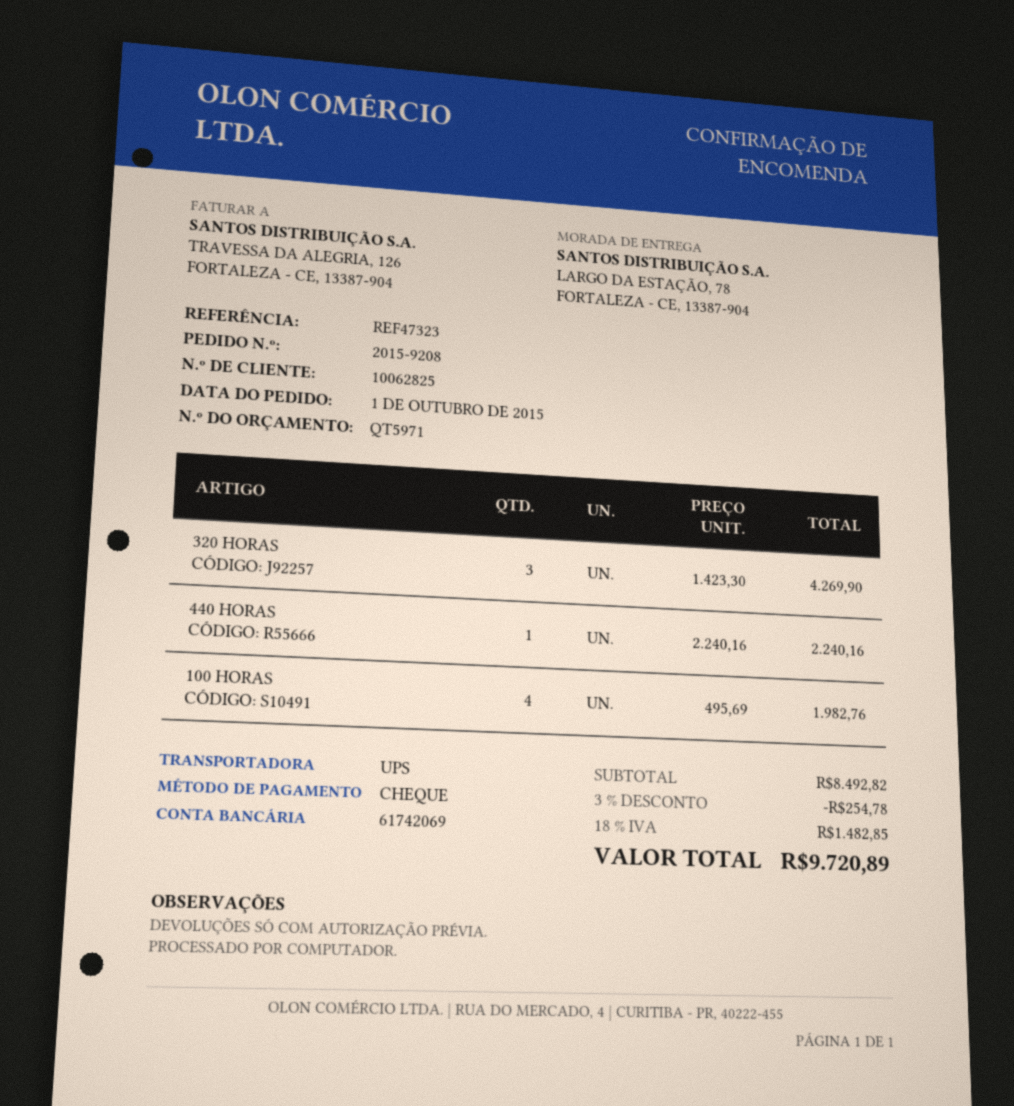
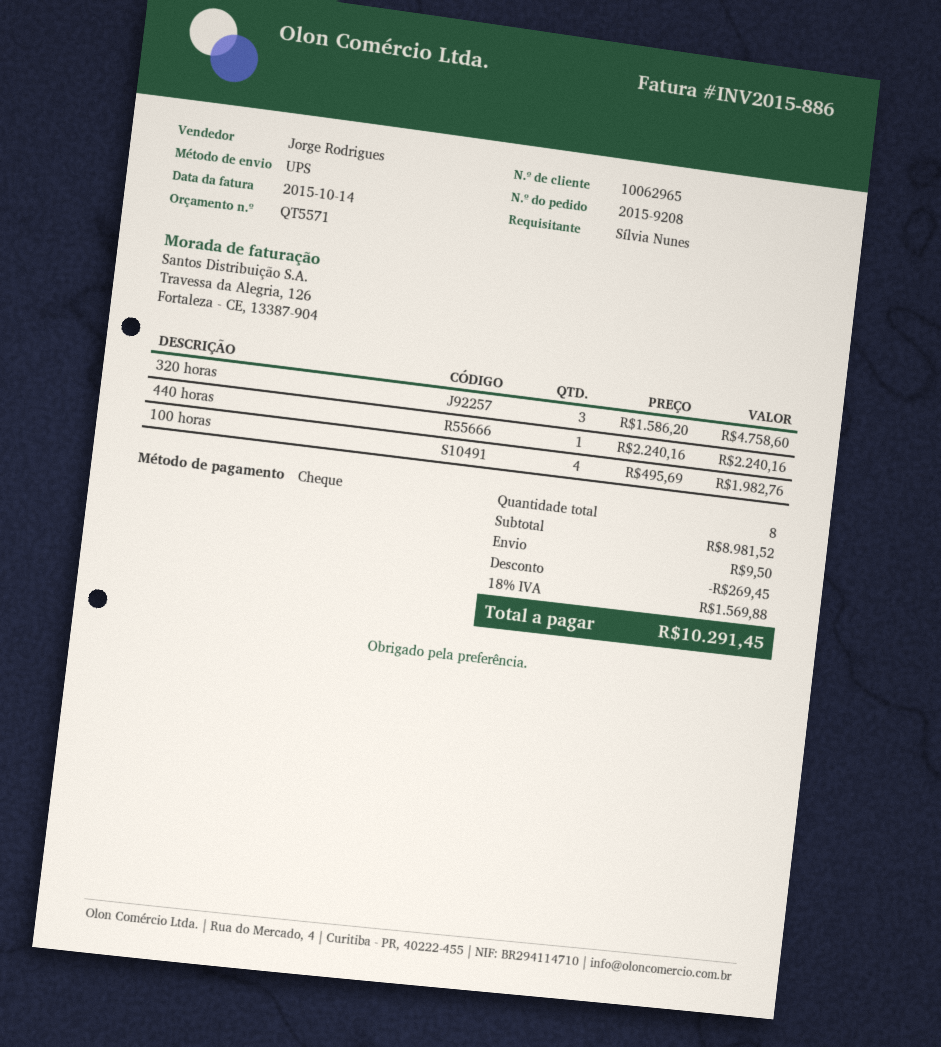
quote number: QT5971 -> QT5571
customer number: 10062825 -> 10062965
320 HORAS: 3 x 1423.30 = 4269.90 -> 3 x 1586.20 = 4758.60
subtotal: 8492.82 -> 8981.52
discount: 254.78 -> 269.45
shipping: none -> 9.50
tax: 18% = 1482.85 -> 18% = 1569.88
total: 9720.89 -> 10291.45

